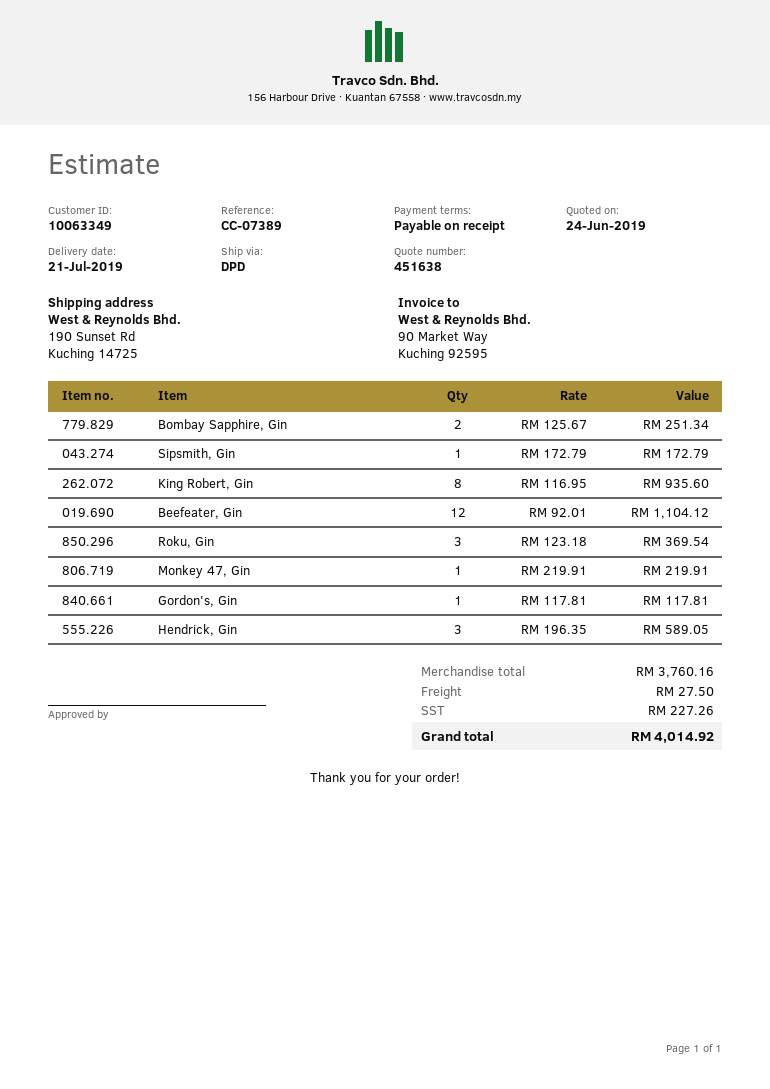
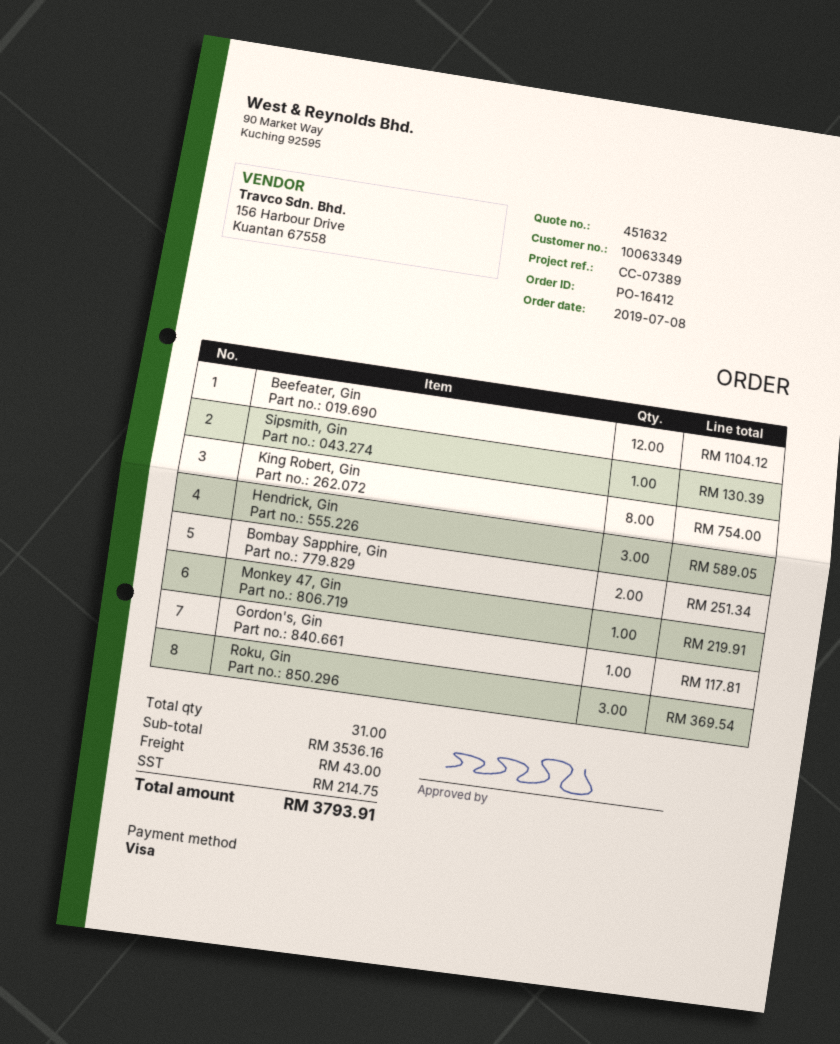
quote number: 451638 -> 451632
Sipsmith, Gin: 1 for 172.79 -> 1 for 130.39
King Robert, Gin: 8 for 935.60 -> 8 for 754.00
subtotal: 3760.16 -> 3536.16
shipping: 27.50 -> 43.00
tax: 227.26 -> 214.75
total: 4014.92 -> 3793.91

